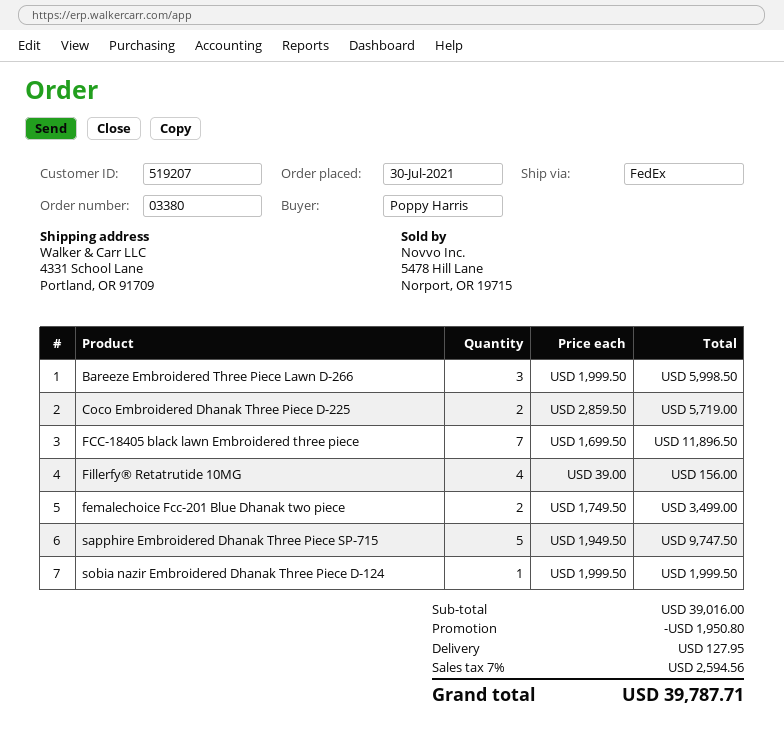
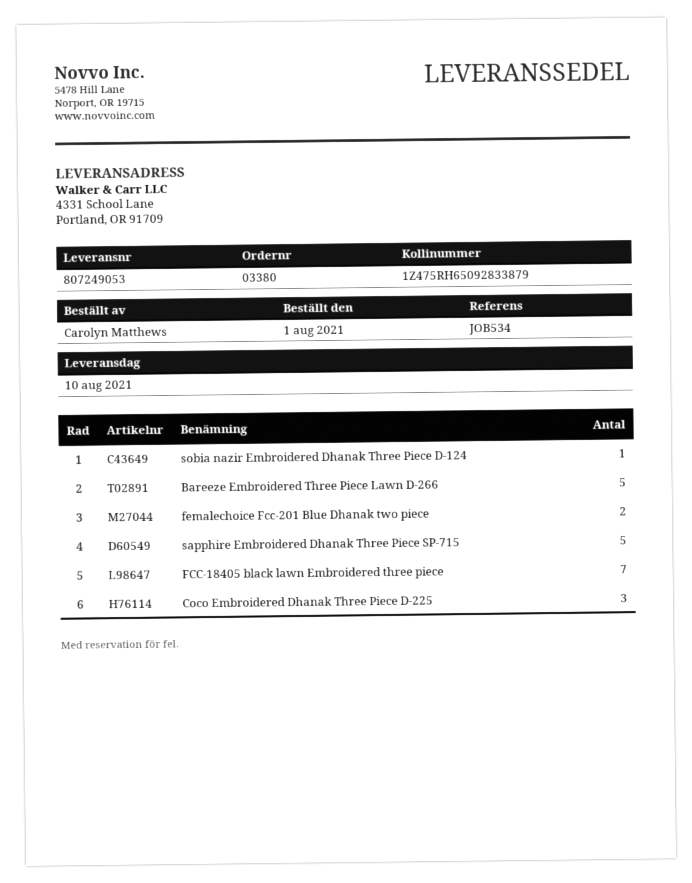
order date: 2021-07-30 -> 2021-08-01
ordered by: Poppy Harris -> Carolyn Matthews
Bareeze Embroidered Three Piece Lawn D-266: 3 -> 5
Coco Embroidered Dhanak Three Piece D-225: 2 -> 3
Fillerfy® Retatrutide 10MG: 4 -> none

